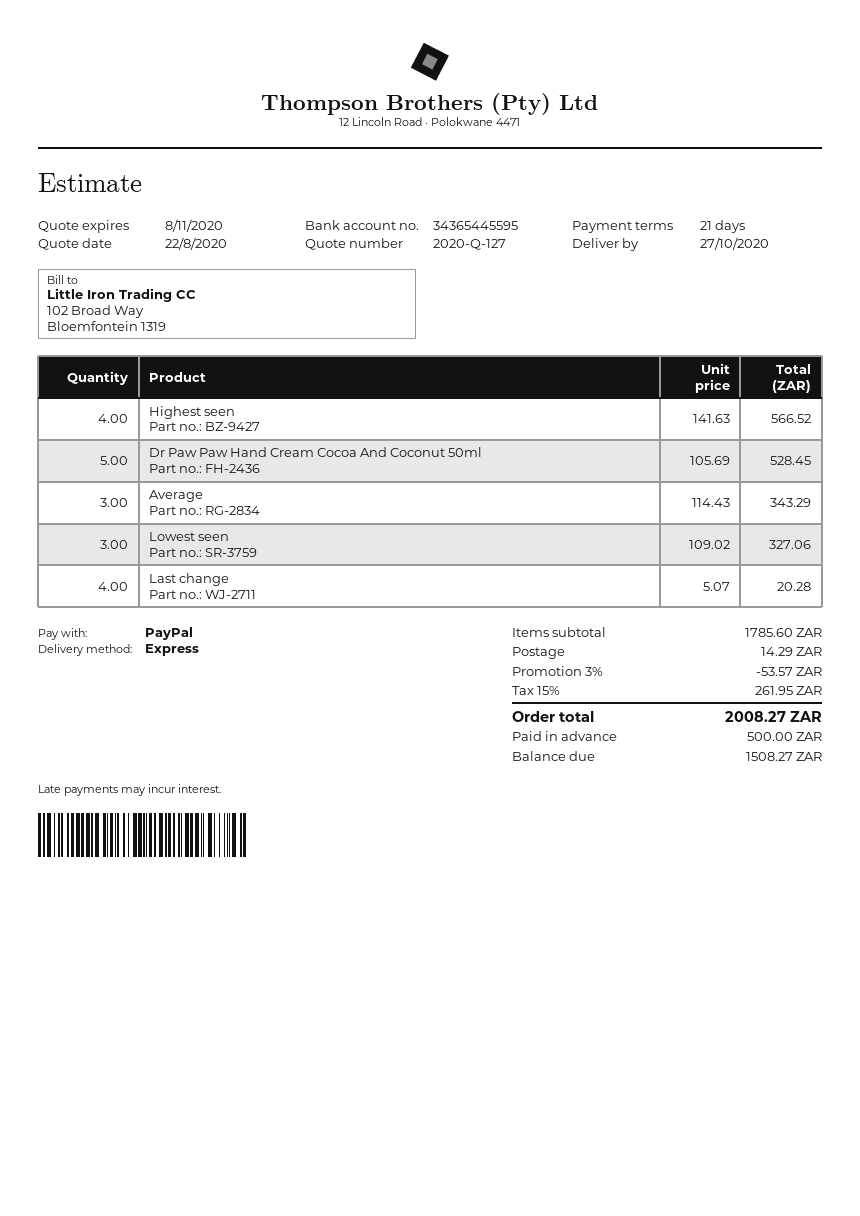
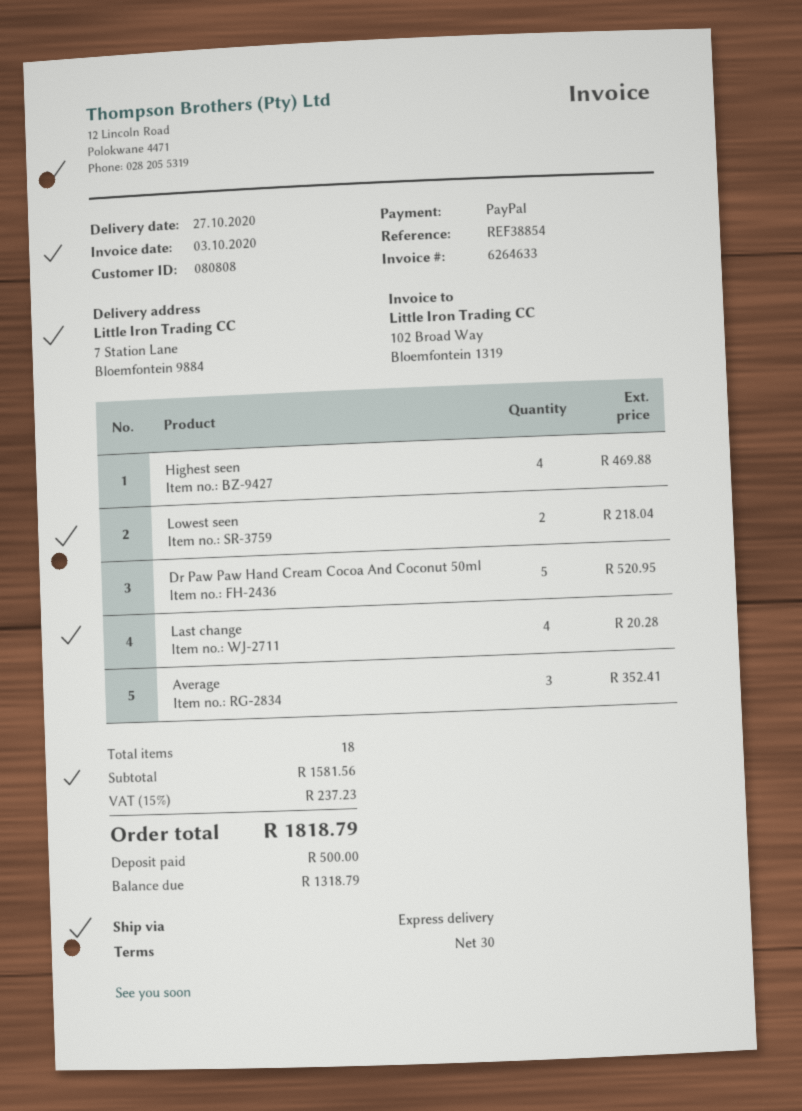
payment terms: 21 days -> 30 days
Highest seen: 4 for 566.52 -> 4 for 469.88
Dr Paw Paw Hand Cream Cocoa And Coconut 50ml: 5 for 528.45 -> 5 for 520.95
Average: 3 for 343.29 -> 3 for 352.41
Lowest seen: 3 for 327.06 -> 2 for 218.04
subtotal: 1785.60 -> 1581.56
discount: 3% = 53.57 -> none
shipping: 14.29 -> none
tax: 15% = 261.95 -> 15% = 237.23
total: 2008.27 -> 1818.79
balance: 1508.27 -> 1318.79

